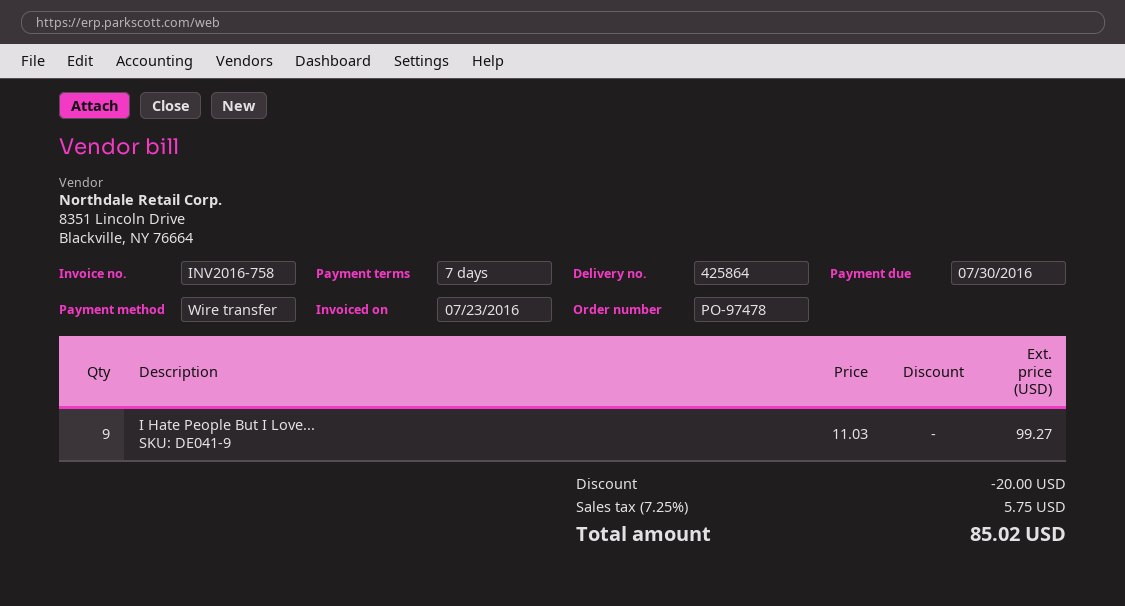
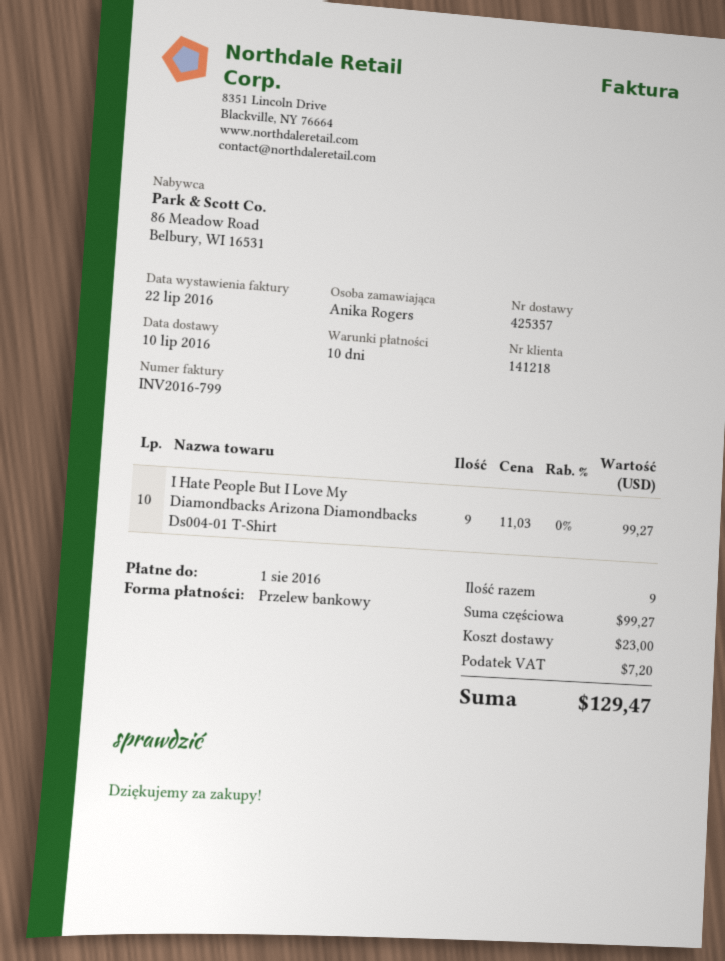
delivery note number: 425864 -> 425357
invoice number: INV2016-758 -> INV2016-799
invoice date: 2016-07-23 -> 2016-07-22
payment terms: 7 days -> 10 days
due date: 2016-07-30 -> 2016-08-01
discount: 20.00 -> none
shipping: none -> 23.00
tax: 5.75 -> 7.20
total: 85.02 -> 129.47

